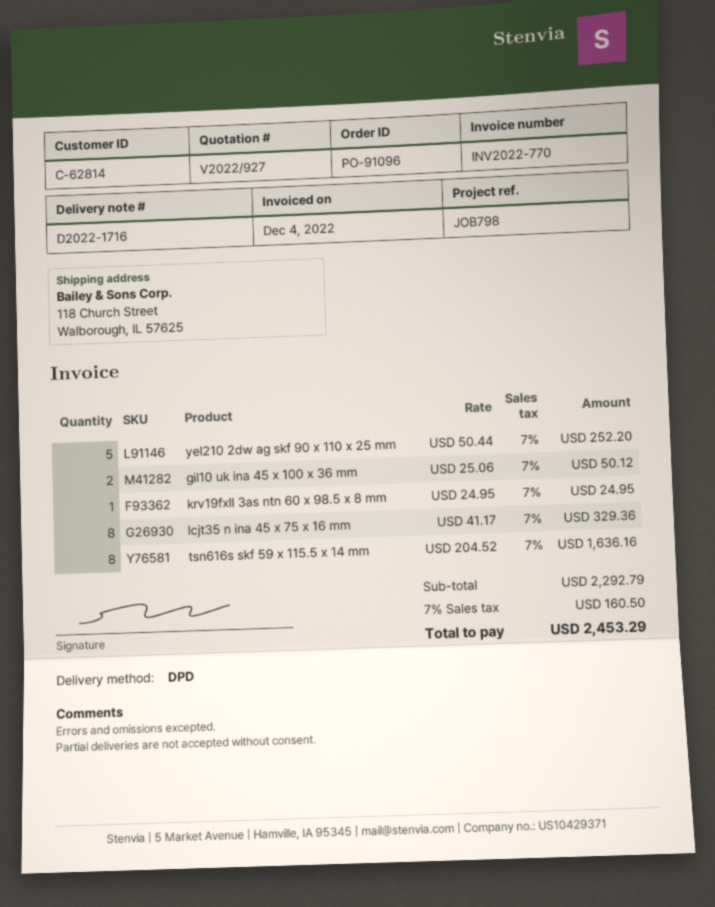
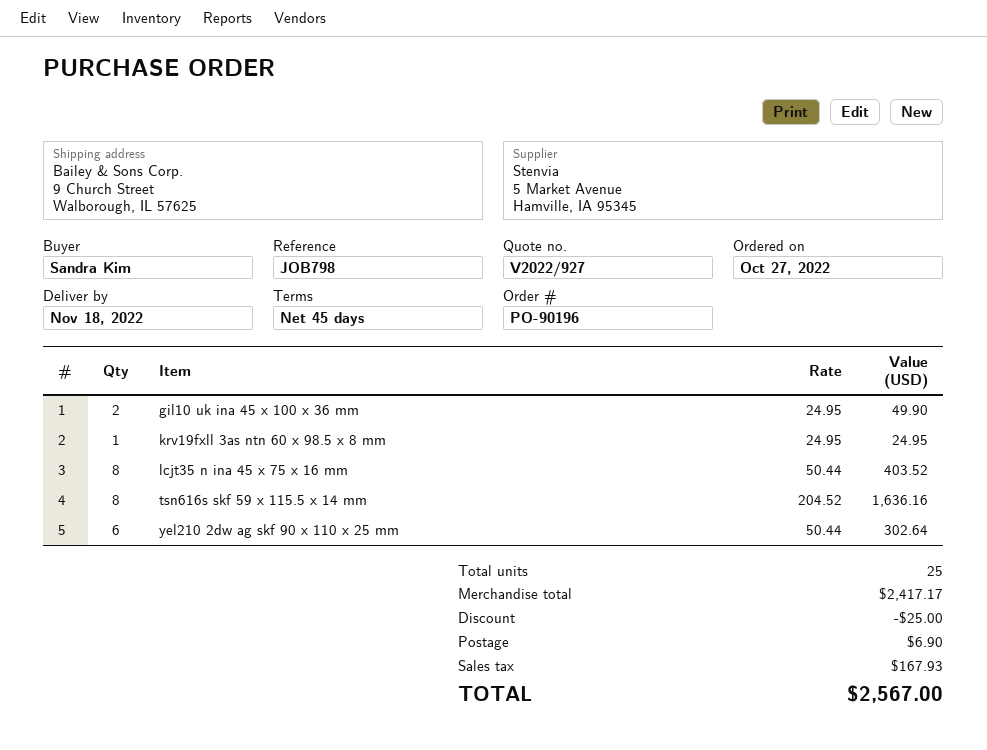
order number: PO-91096 -> PO-90196
ship to: 118 Church Street, Walborough, IL 57625 -> 9 Church Street, Walborough, IL 57625
yel210 2dw ag skf 90 x 110 x 25 mm: 5 x 50.44 = 252.20 -> 6 x 50.44 = 302.64
gil10 uk ina 45 x 100 x 36 mm: 2 x 25.06 = 50.12 -> 2 x 24.95 = 49.90
lcjt35 n ina 45 x 75 x 16 mm: 8 x 41.17 = 329.36 -> 8 x 50.44 = 403.52
subtotal: 2292.79 -> 2417.17
discount: none -> 25.00
shipping: none -> 6.90
tax: 160.50 -> 167.93
total: 2453.29 -> 2567.00

